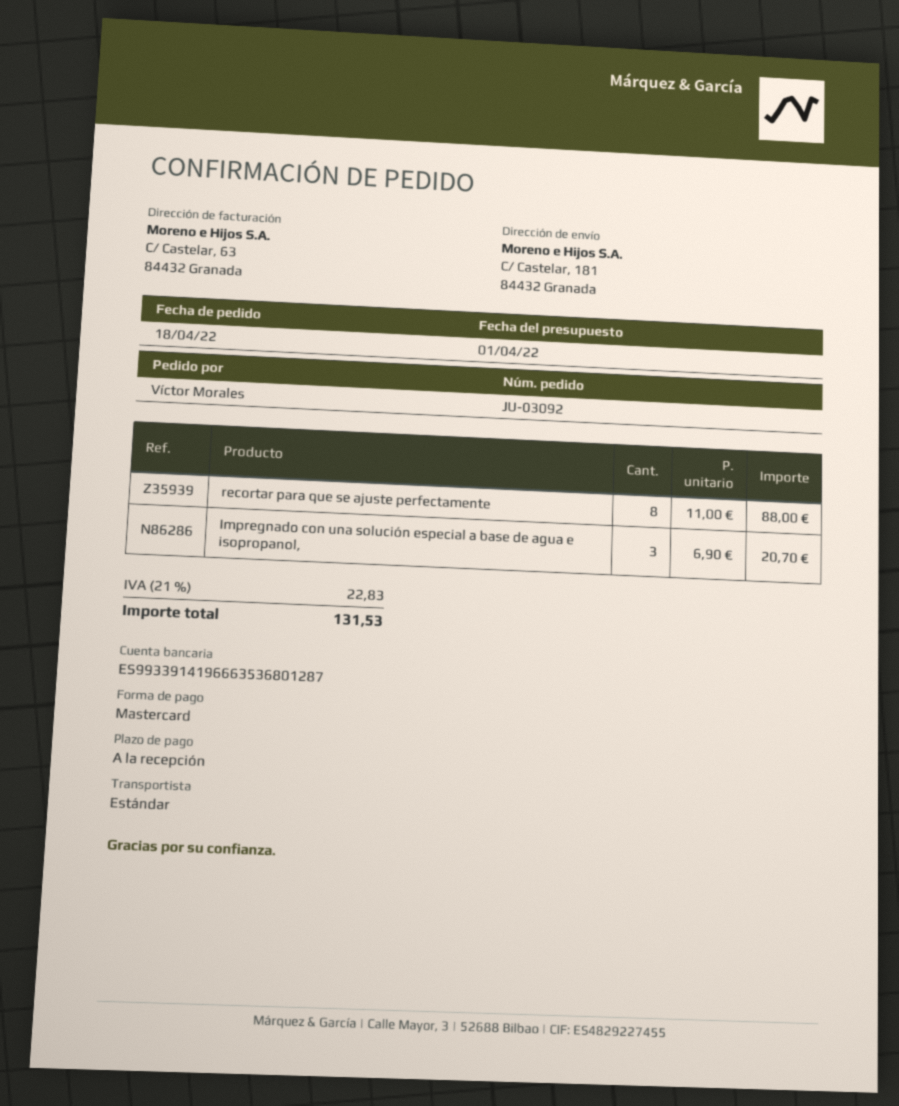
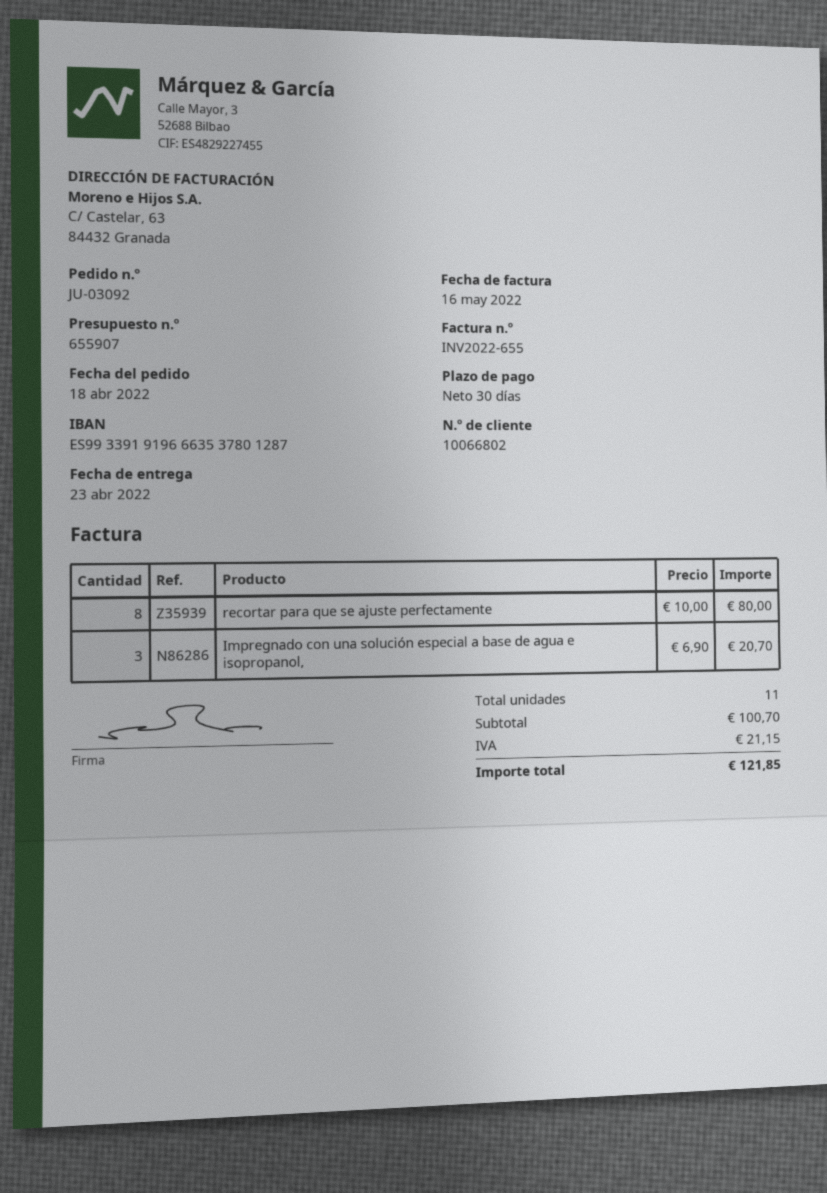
payment terms: on receipt -> 30 days
bank account: ES9933914196663536801287 -> ES9933919196663537801287
recortar para que se ajuste perfectamente: 8 x 11.00 = 88.00 -> 8 x 10.00 = 80.00
tax: 22.83 -> 21.15
total: 131.53 -> 121.85

